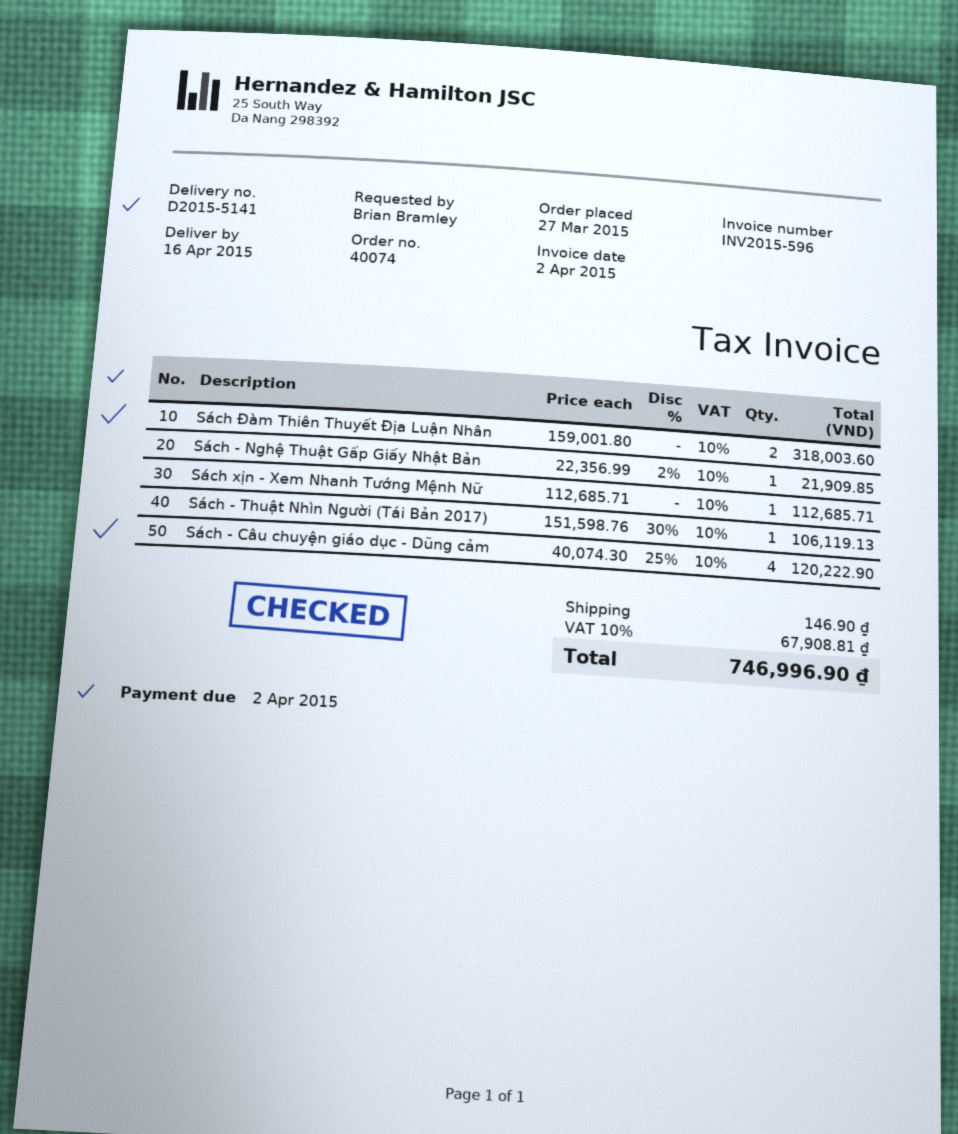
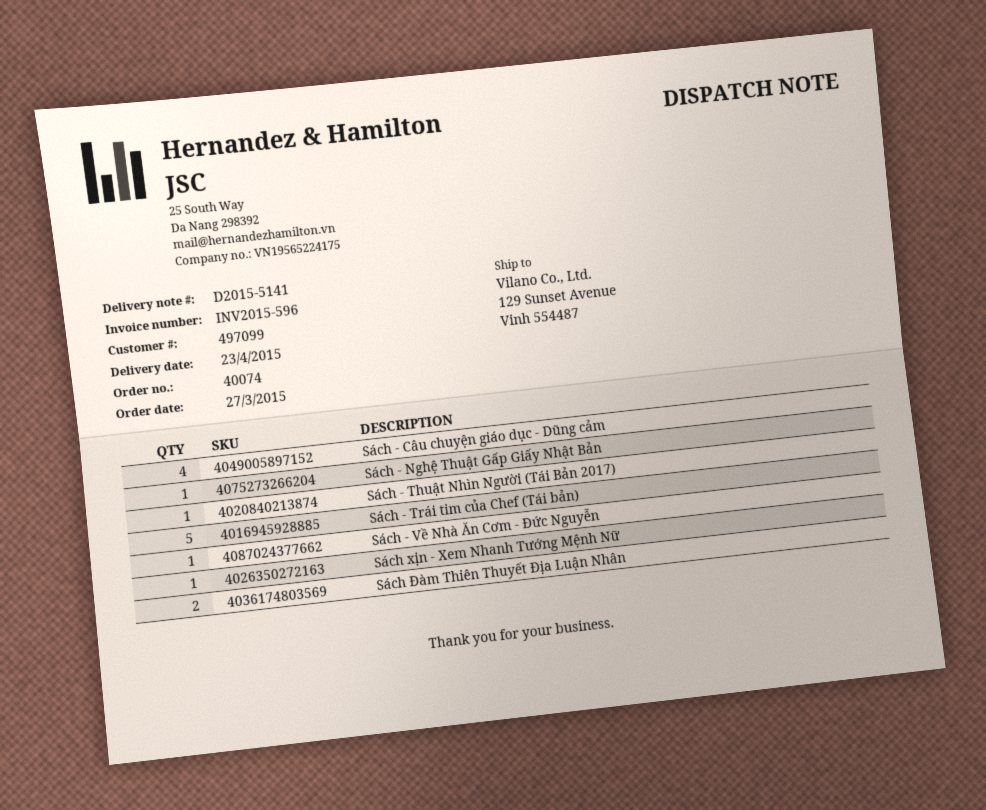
delivery date: 2015-04-16 -> 2015-04-23
Sách - Trái tim của Chef (Tái bản): none -> 5
Sách - Về Nhà Ăn Cơm - Đức Nguyễn: none -> 1

